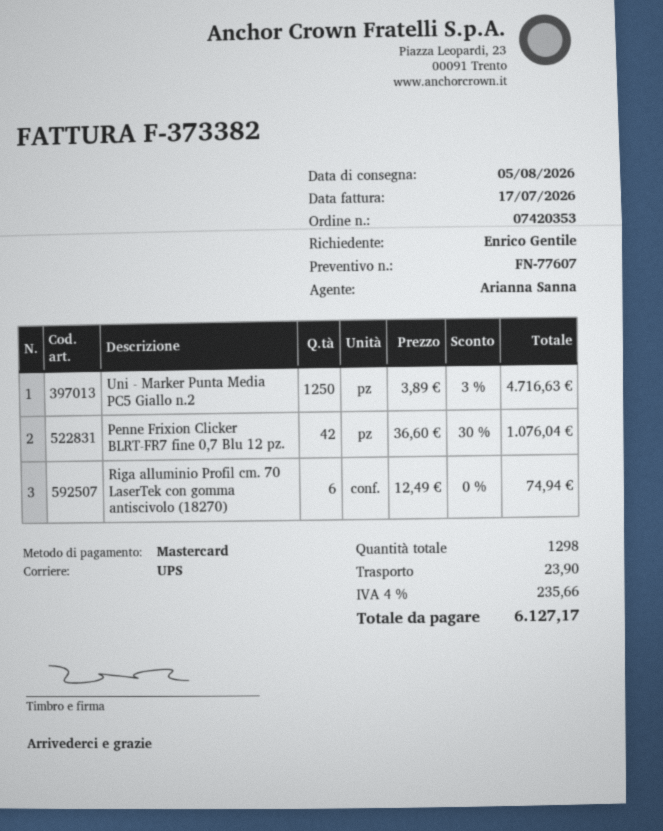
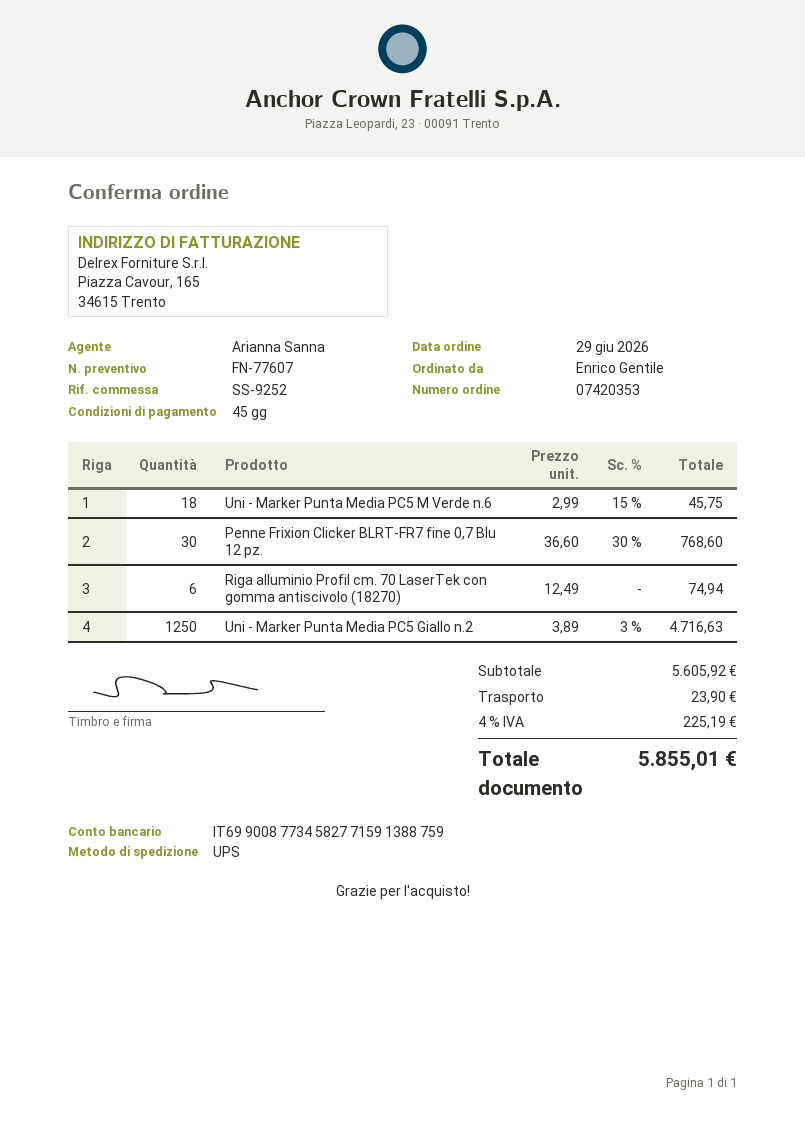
Penne Frixion Clicker BLRT-FR7 fine 0,7 Blu 12 pz.: 42 x 36.60 - 30% = 1076.04 -> 30 x 36.60 - 30% = 768.60
Uni - Marker Punta Media PC5 M Verde n.6: none -> 18 x 2.99 - 15% = 45.75
tax: 4% = 235.66 -> 4% = 225.19
total: 6127.17 -> 5855.01

